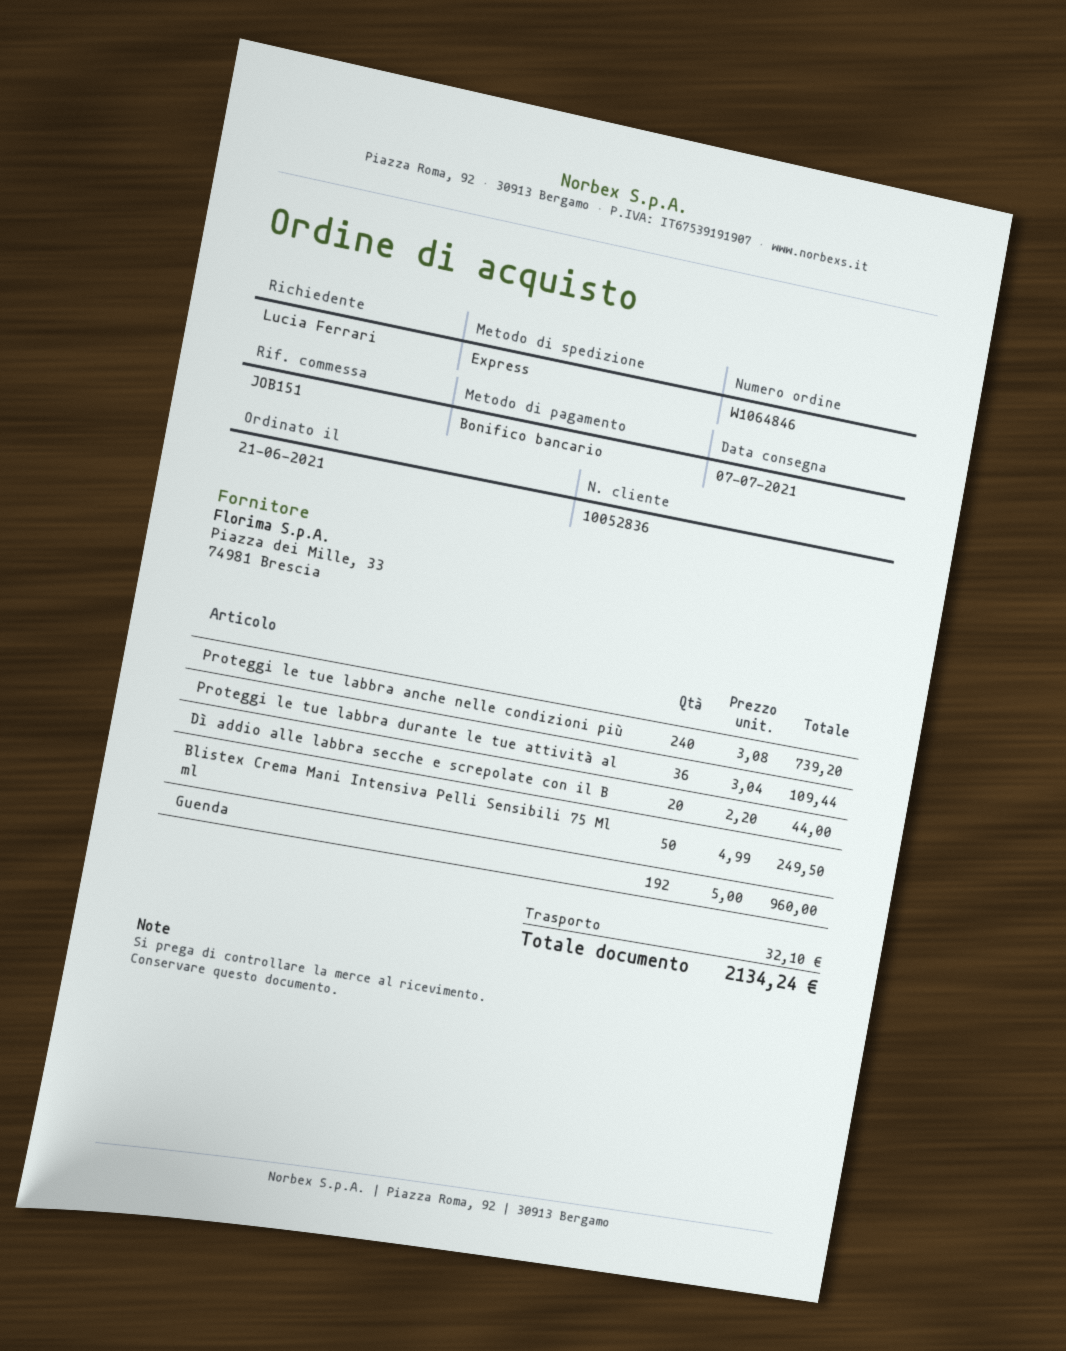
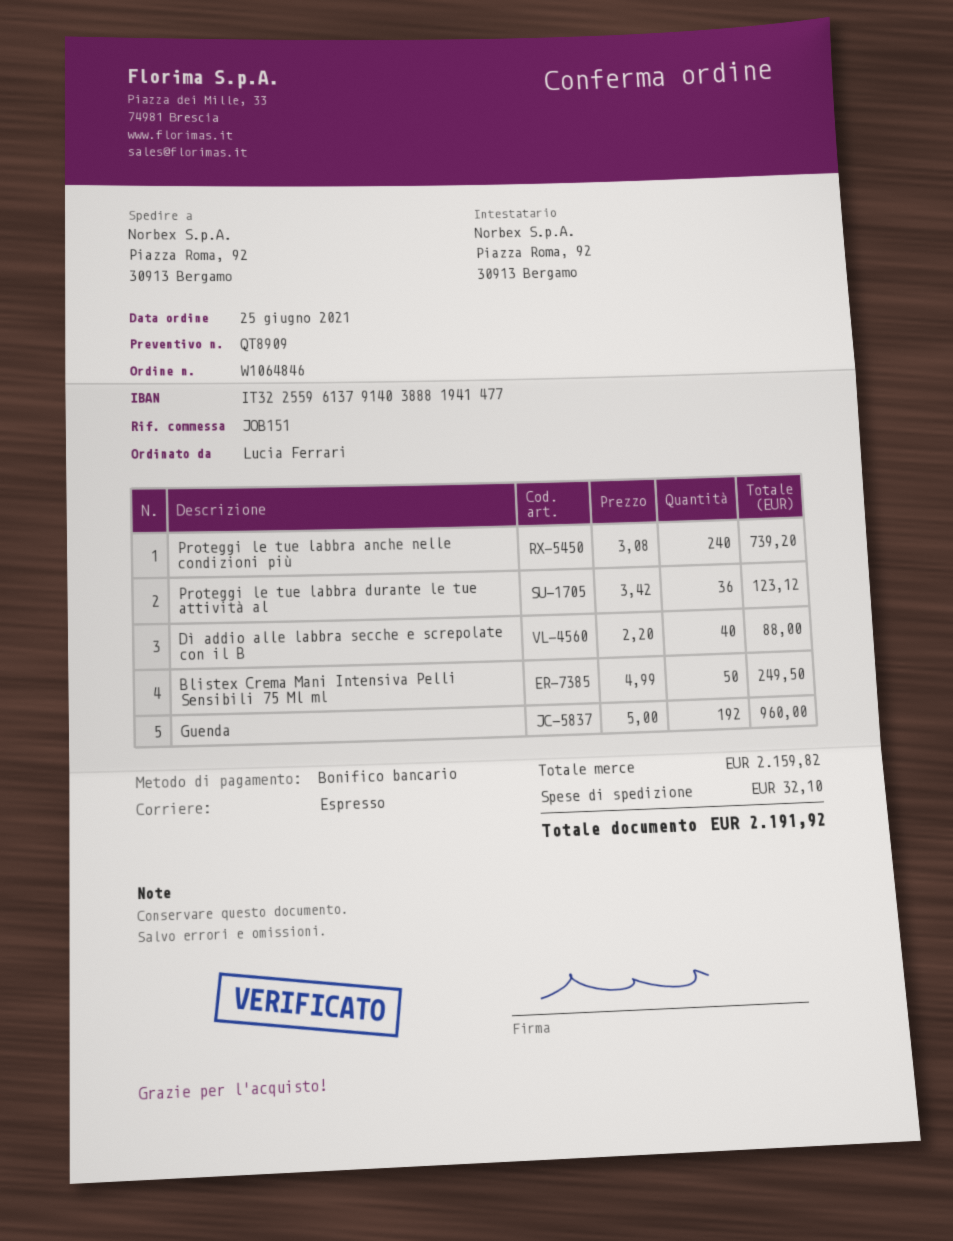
order date: 2021-06-21 -> 2021-06-25
Proteggi le tue labbra durante le tue attività al: 36 x 3.04 = 109.44 -> 36 x 3.42 = 123.12
Dì addio alle labbra secche e screpolate con il B: 20 x 2.20 = 44.00 -> 40 x 2.20 = 88.00
total: 2134.24 -> 2191.92

